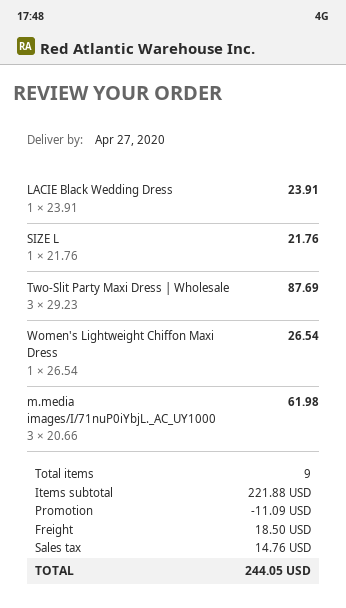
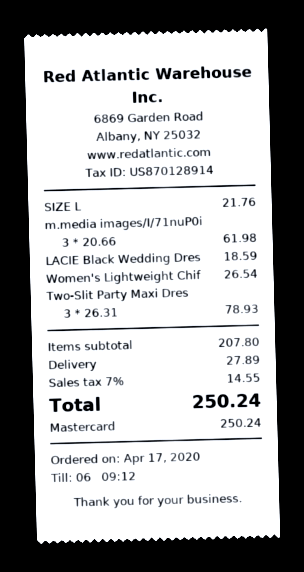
LACIE Black Wedding Dress: 1 x 23.91 = 23.91 -> 1 x 18.59 = 18.59
Two-Slit Party Maxi Dress | Wholesale: 3 x 29.23 = 87.69 -> 3 x 26.31 = 78.93
subtotal: 221.88 -> 207.80
discount: 11.09 -> none
shipping: 18.50 -> 27.89
tax: 14.76 -> 14.55
total: 244.05 -> 250.24

